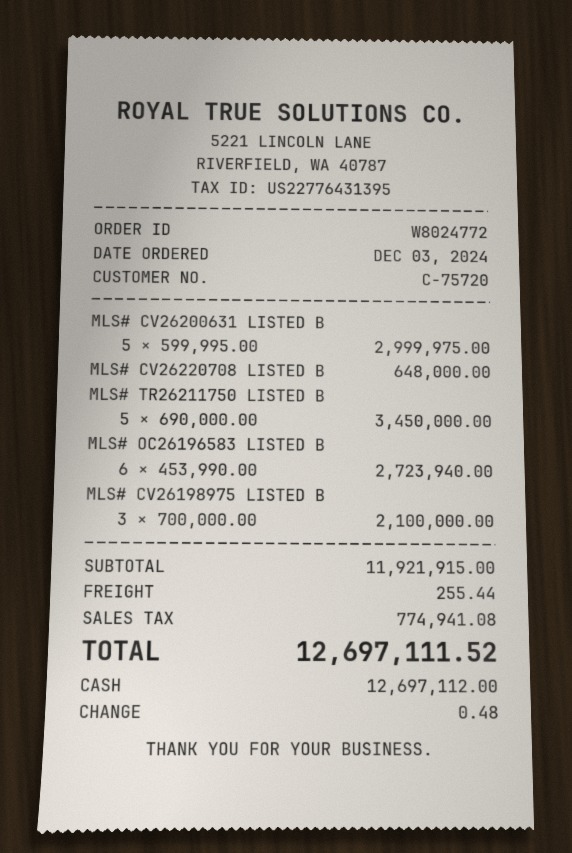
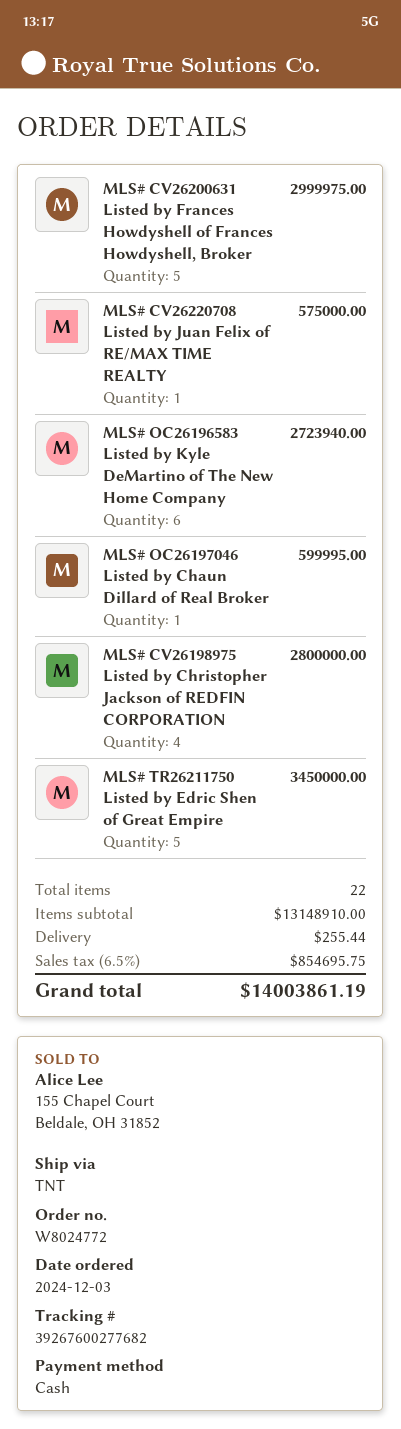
MLS# CV26220708 LISTED B: 1 for 648000.00 -> 1 for 575000.00
MLS# CV26198975 LISTED B: 3 for 2100000.00 -> 4 for 2800000.00
MLS# OC26197046 Listed by Chaun Dillard of Real Broker: none -> 1 for 599995.00
subtotal: 11921915.00 -> 13148910.00
tax: 774941.08 -> 854695.75
total: 12697111.52 -> 14003861.19

